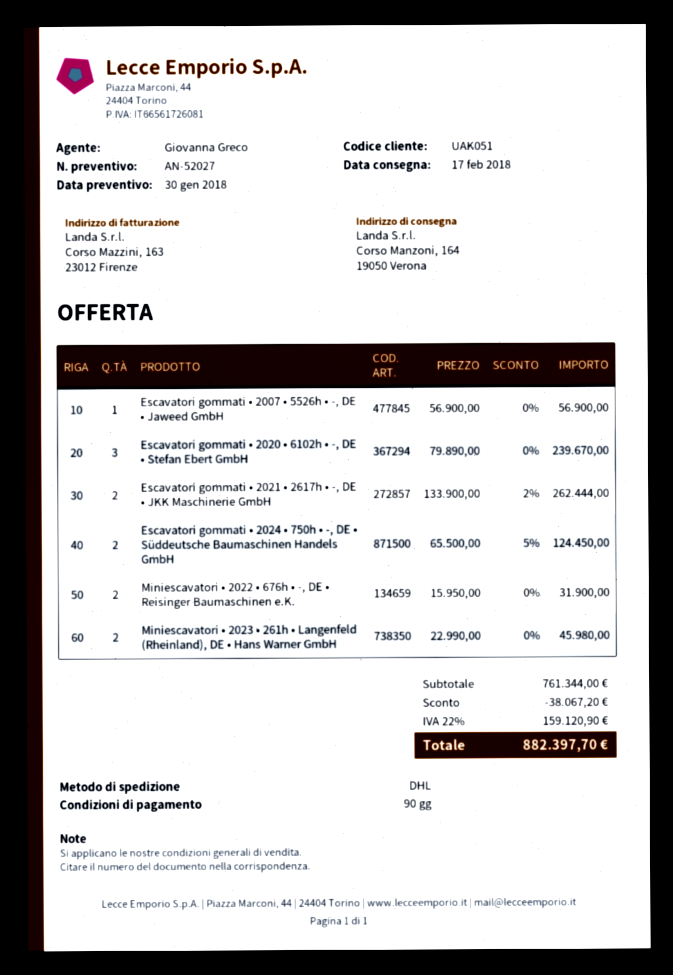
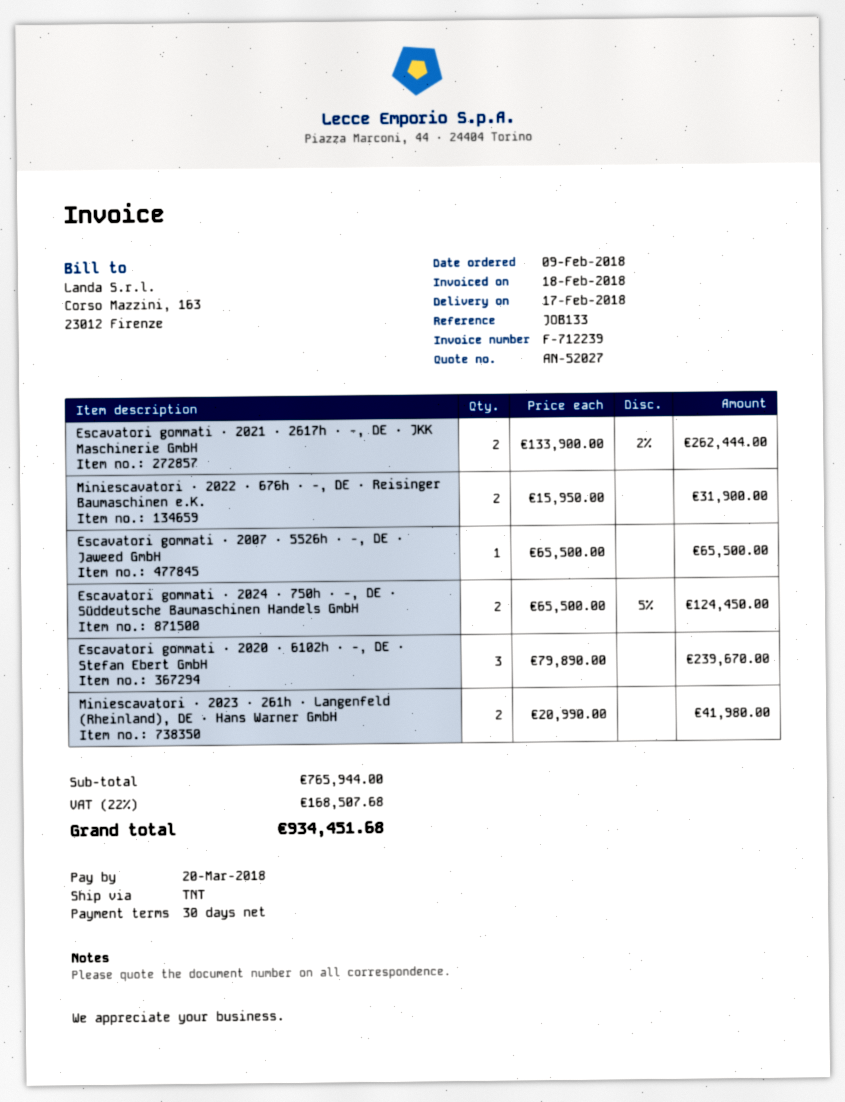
payment terms: 90 days -> 30 days
shipping method: DHL -> TNT
Escavatori gommati • 2007 • 5526h • -, DE • Jaweed GmbH: 1 x 56900.00 = 56900.00 -> 1 x 65500.00 = 65500.00
Miniescavatori • 2023 • 261h • Langenfeld (Rheinland), DE • Hans Warner GmbH: 2 x 22990.00 = 45980.00 -> 2 x 20990.00 = 41980.00
subtotal: 761344.00 -> 765944.00
discount: 38067.20 -> none
tax: 22% = 159120.90 -> 22% = 168507.68
total: 882397.70 -> 934451.68

